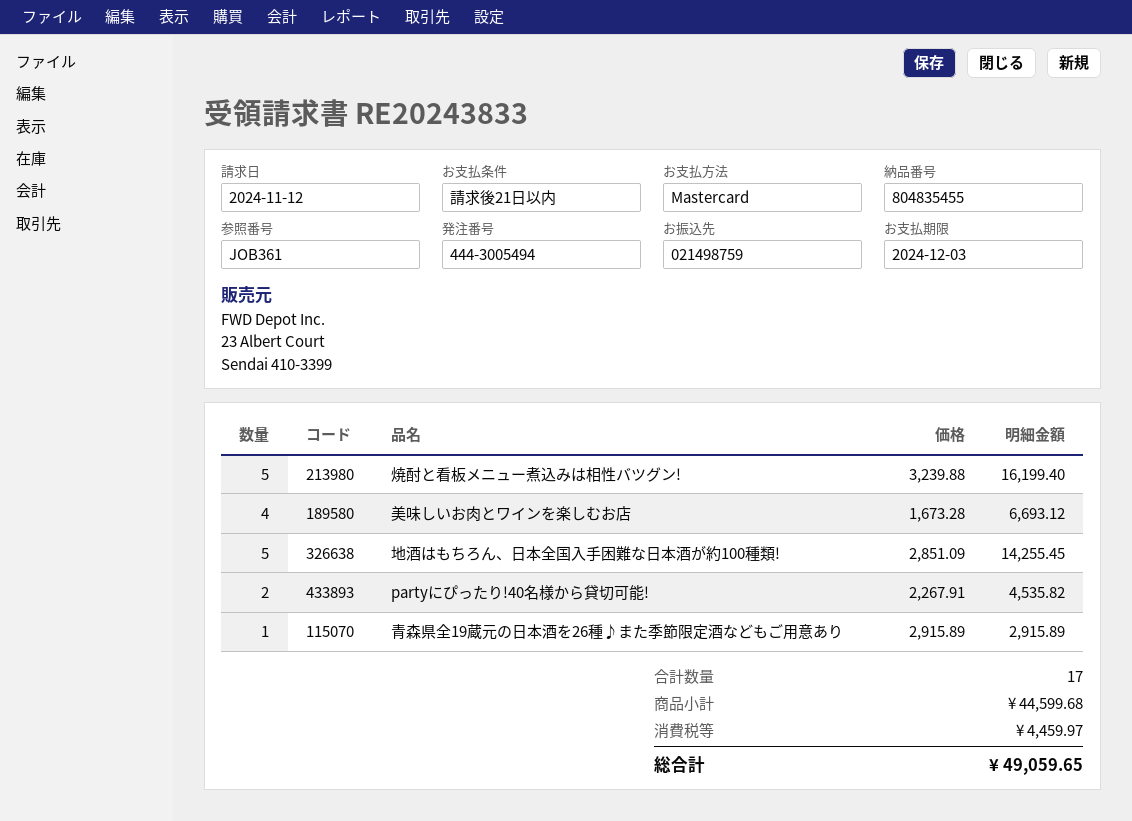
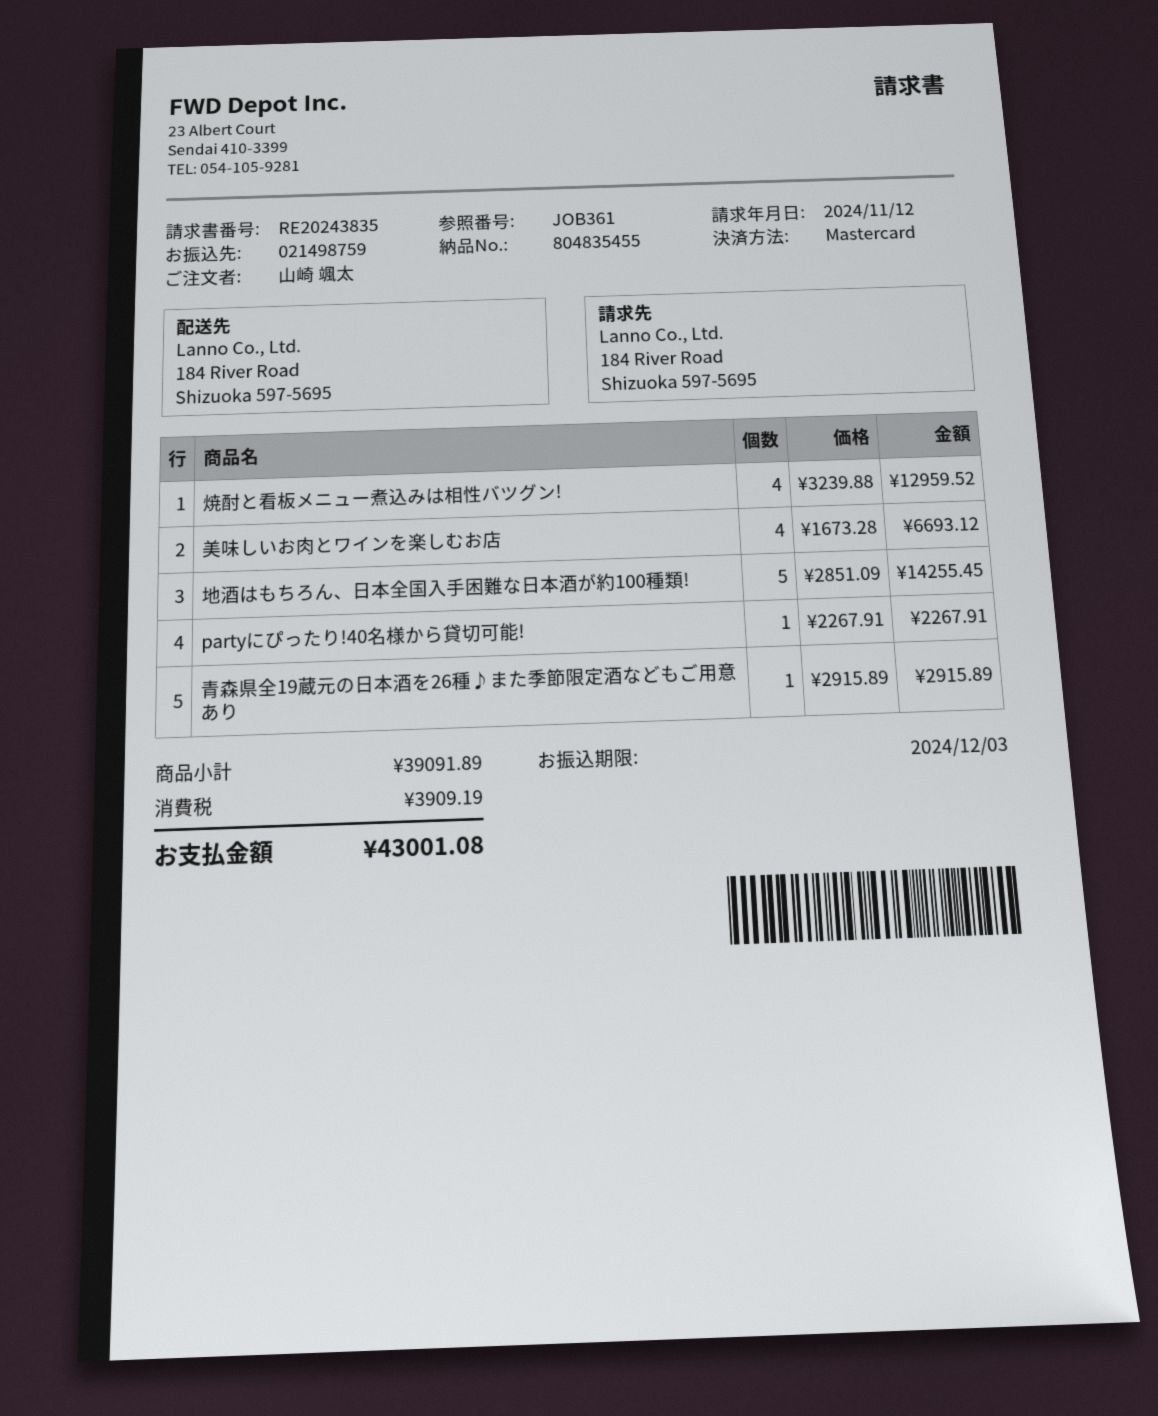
invoice number: RE20243833 -> RE20243835
焼酎と看板メニュー煮込みは相性バツグン!: 5 x 3239.88 = 16199.40 -> 4 x 3239.88 = 12959.52
partyにぴったり!40名様から貸切可能!: 2 x 2267.91 = 4535.82 -> 1 x 2267.91 = 2267.91
subtotal: 44599.68 -> 39091.89
tax: 4459.97 -> 3909.19
total: 49059.65 -> 43001.08

